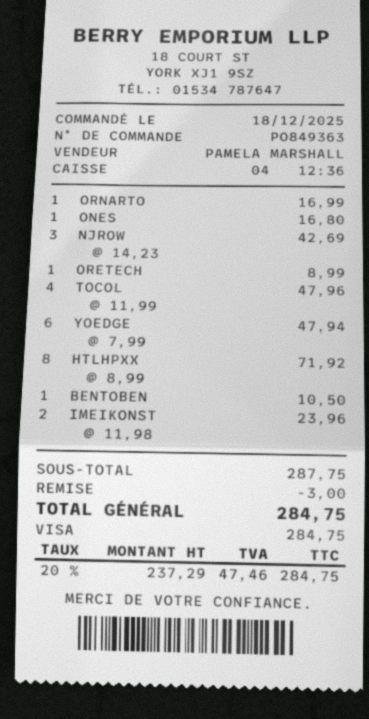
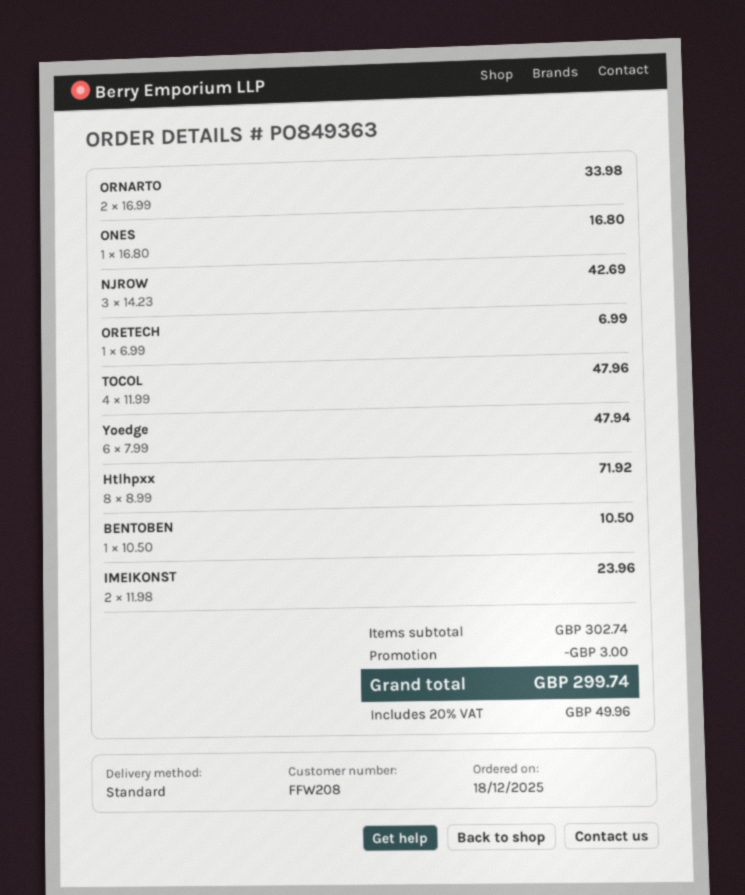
ORNARTO: 1 x 16.99 = 16.99 -> 2 x 16.99 = 33.98
ORETECH: 1 x 8.99 = 8.99 -> 1 x 6.99 = 6.99
subtotal: 287.75 -> 302.74
tax: 20% = 47.46 -> 20% = 49.96
total: 284.75 -> 299.74

